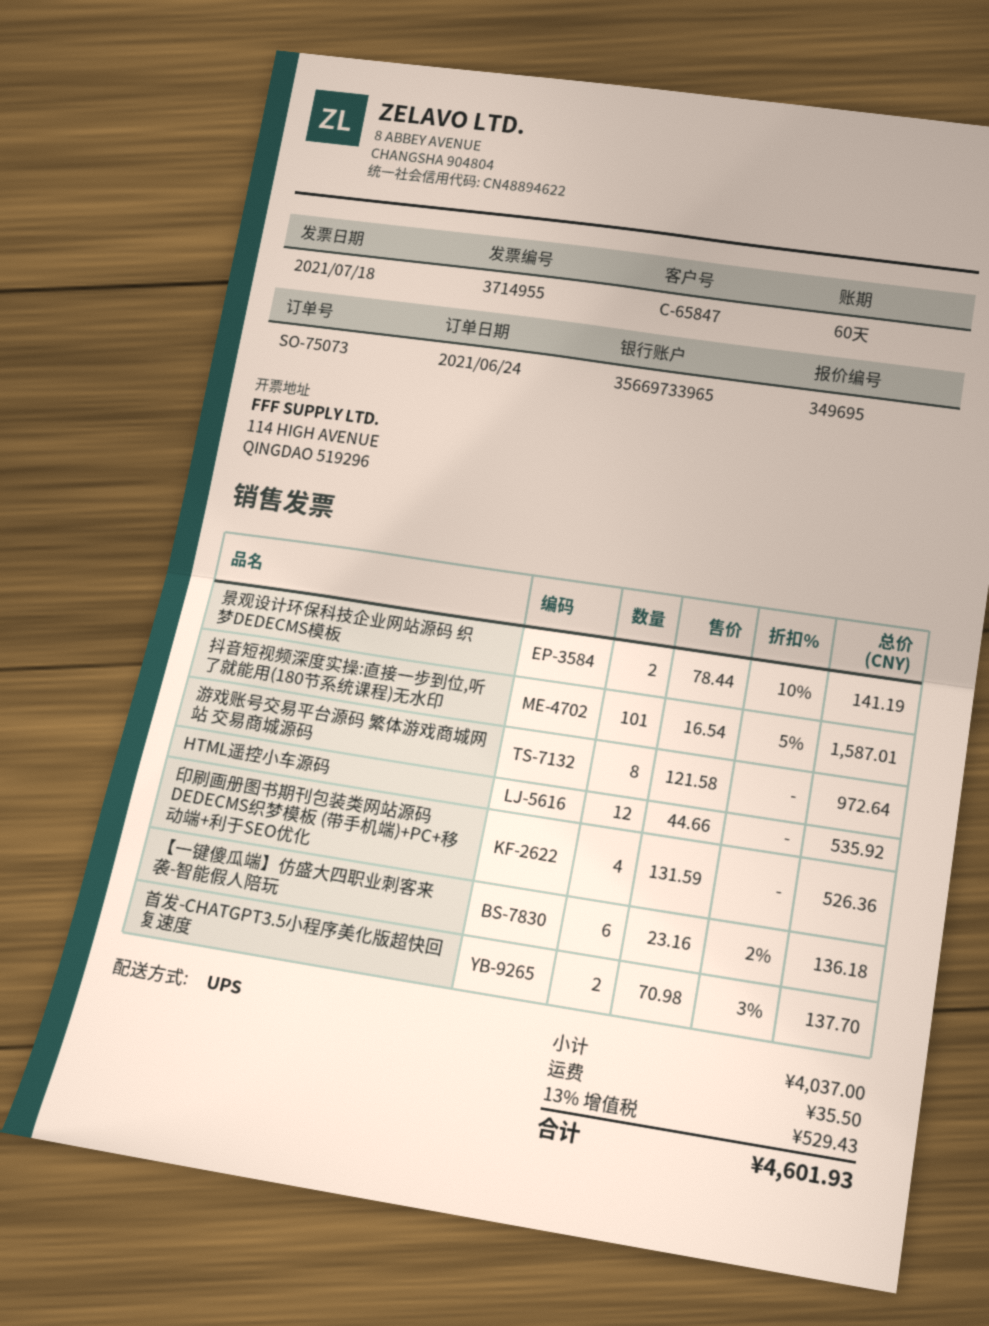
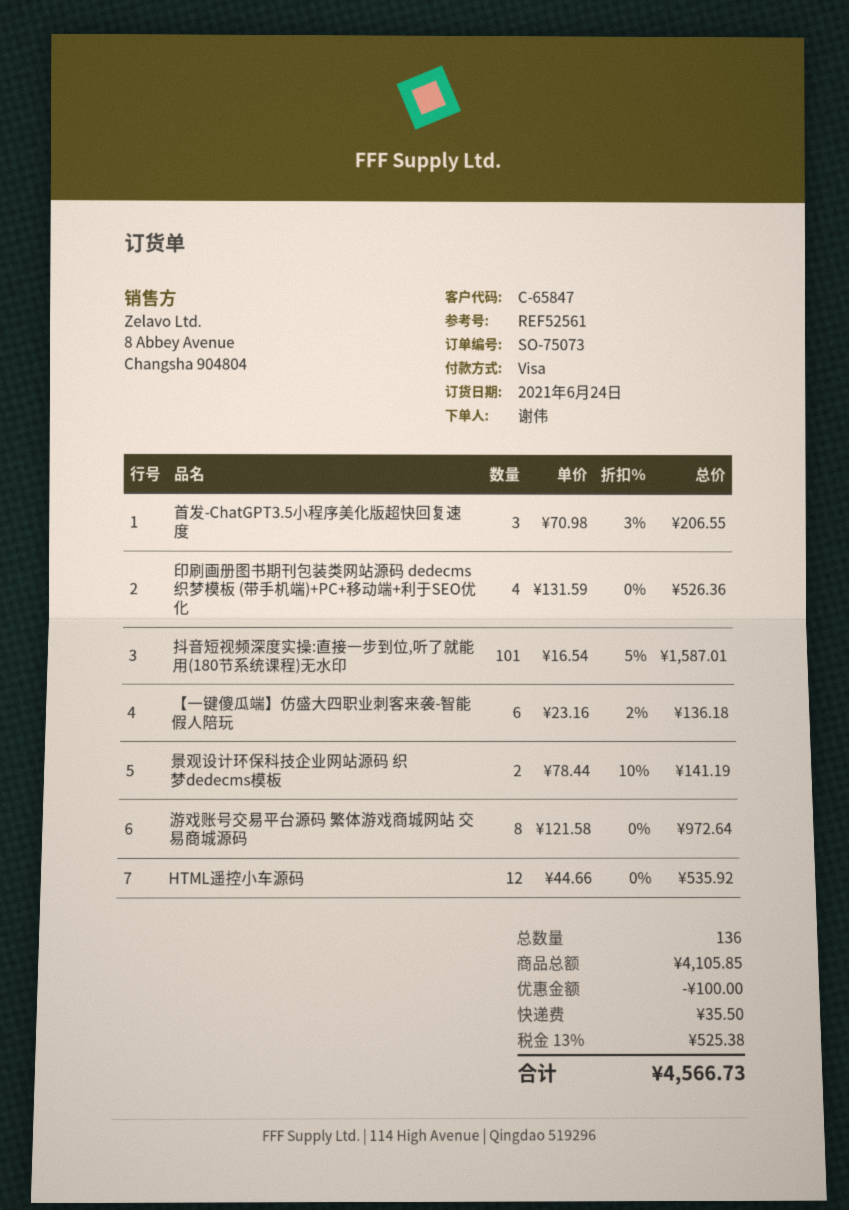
首发-CHATGPT3.5小程序美化版超快回复速度: 2 x 70.98 - 3% = 137.70 -> 3 x 70.98 - 3% = 206.55
subtotal: 4037.00 -> 4105.85
discount: none -> 100.00
tax: 13% = 529.43 -> 13% = 525.38
total: 4601.93 -> 4566.73

